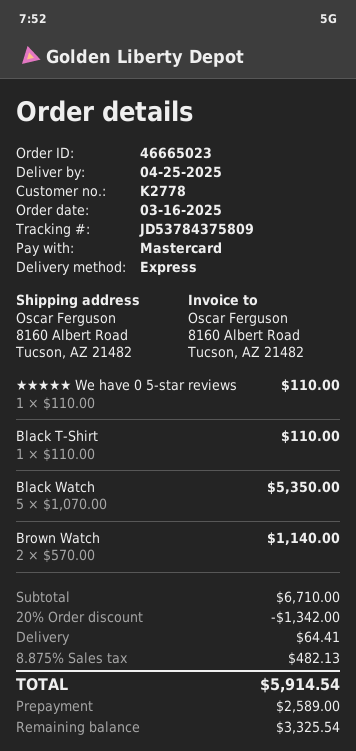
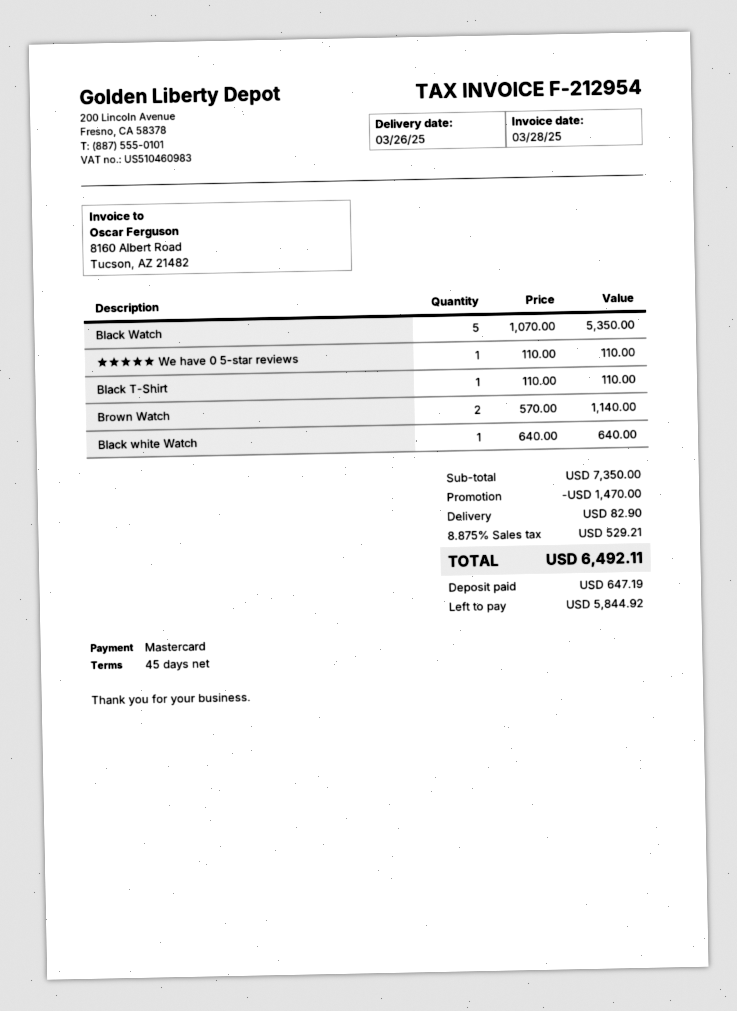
delivery date: 2025-04-25 -> 2025-03-26
Black white Watch: none -> 1 x 640.00 = 640.00
subtotal: 6710.00 -> 7350.00
discount: 1342.00 -> 1470.00
shipping: 64.41 -> 82.90
tax: 8.875% = 482.13 -> 8.875% = 529.21
total: 5914.54 -> 6492.11
deposit: 2589.00 -> 647.19
balance: 3325.54 -> 5844.92

